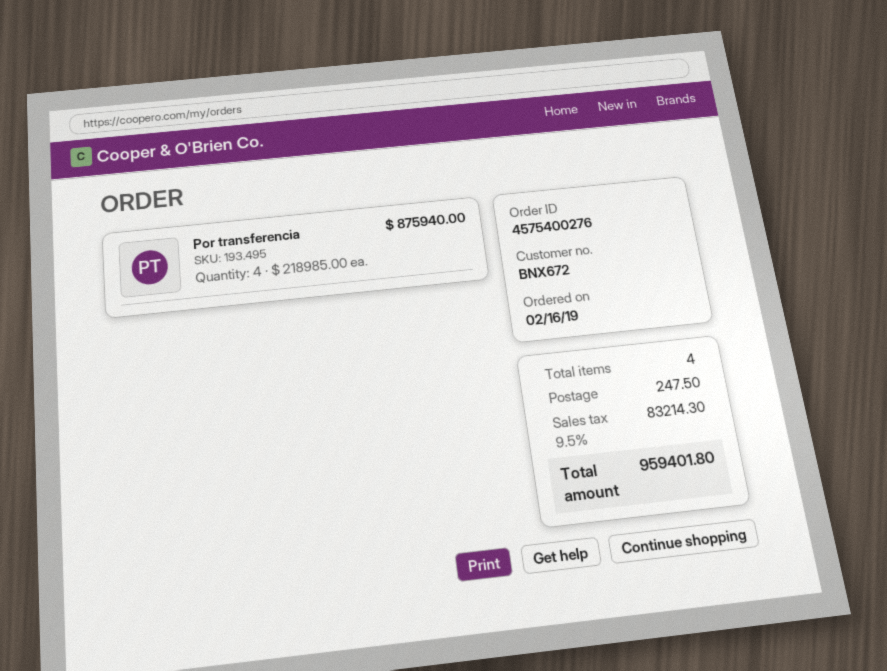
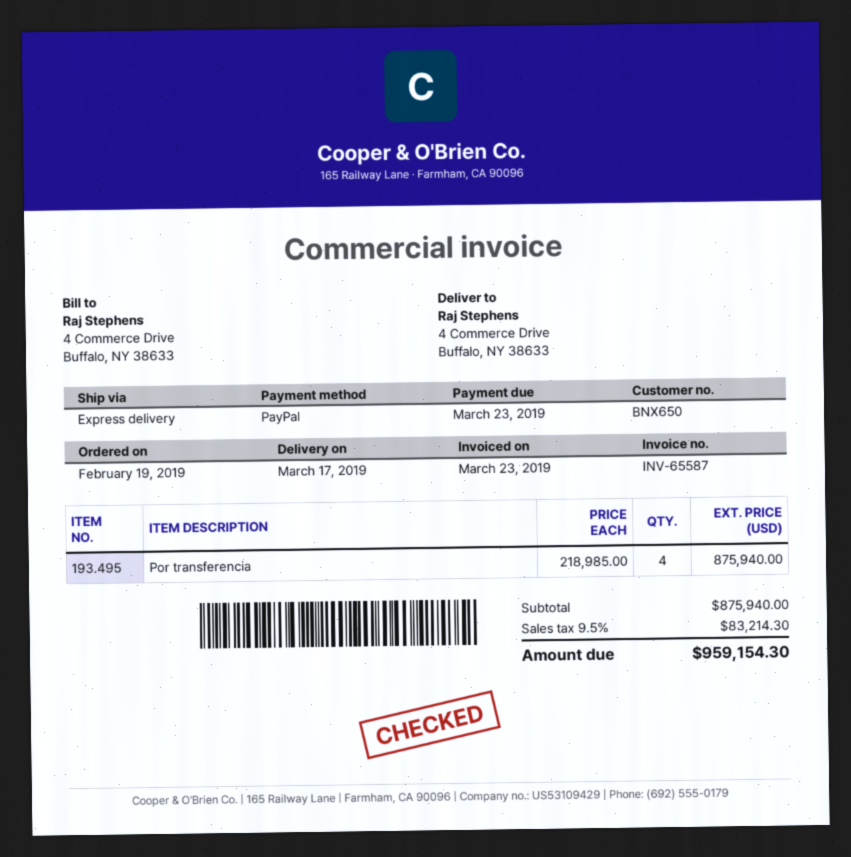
order date: 2019-02-16 -> 2019-02-19
customer number: BNX672 -> BNX650
shipping: 247.50 -> none
total: 959401.80 -> 959154.30

